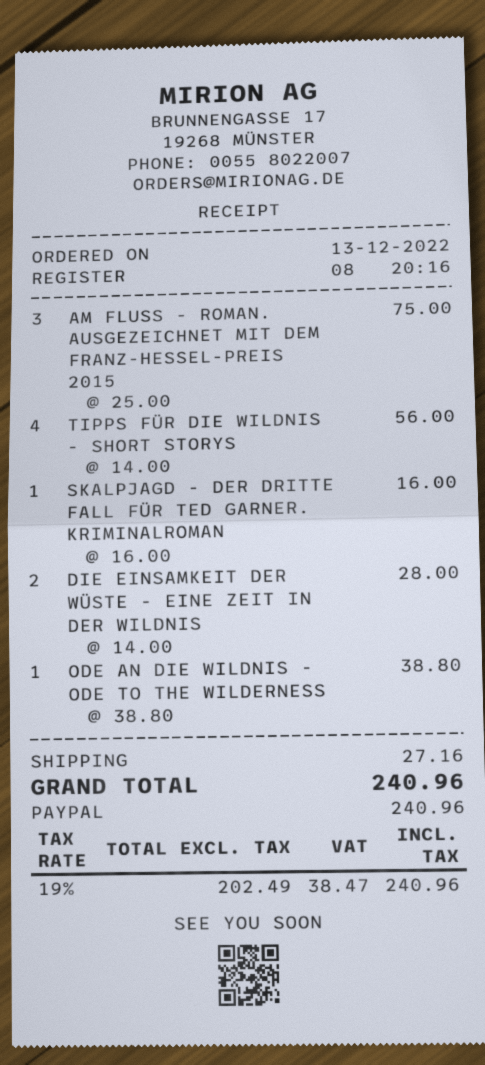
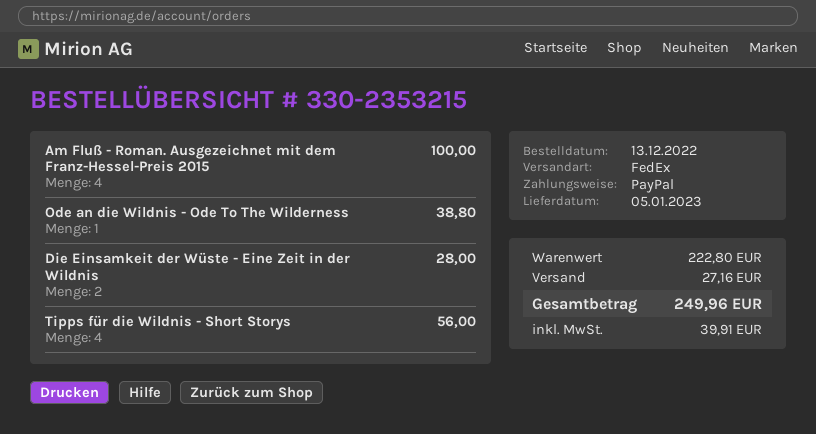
AM FLUSS - ROMAN. AUSGEZEICHNET MIT DEM FRANZ-HESSEL-PREIS 2015: 3 for 75.00 -> 4 for 100.00
SKALPJAGD - DER DRITTE FALL FÜR TED GARNER. KRIMINALROMAN: 1 for 16.00 -> none
tax: 38.47 -> 39.91
total: 240.96 -> 249.96

